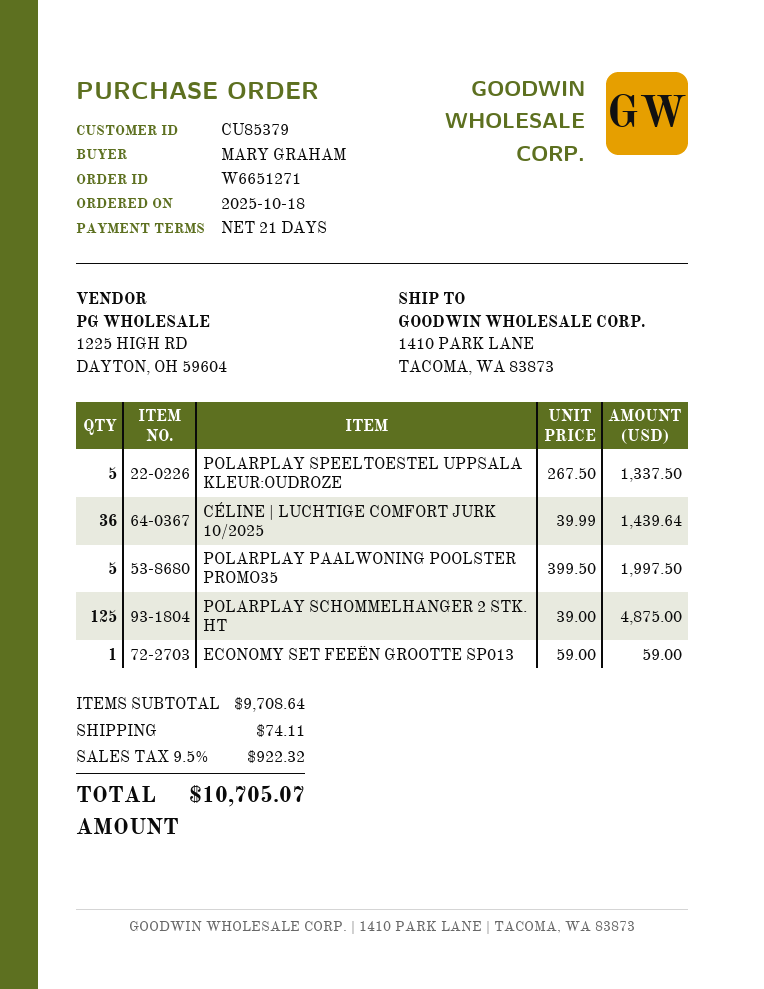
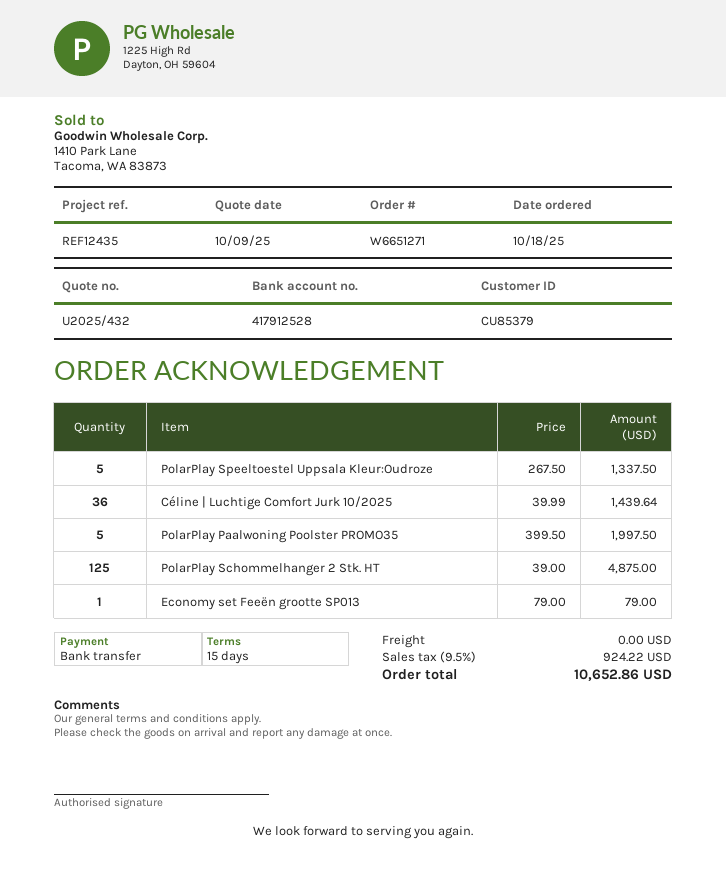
payment terms: 21 days -> 15 days
ECONOMY SET FEEËN GROOTTE SP013: 1 x 59.00 = 59.00 -> 1 x 79.00 = 79.00
shipping: 74.11 -> 0.00
tax: 9.5% = 922.32 -> 9.5% = 924.22
total: 10705.07 -> 10652.86

